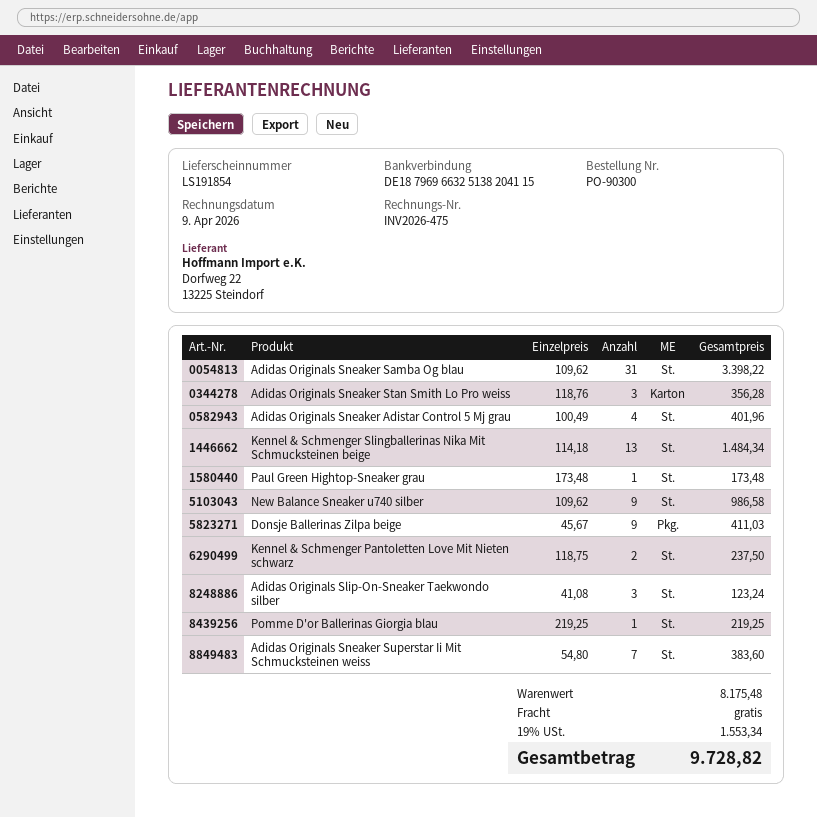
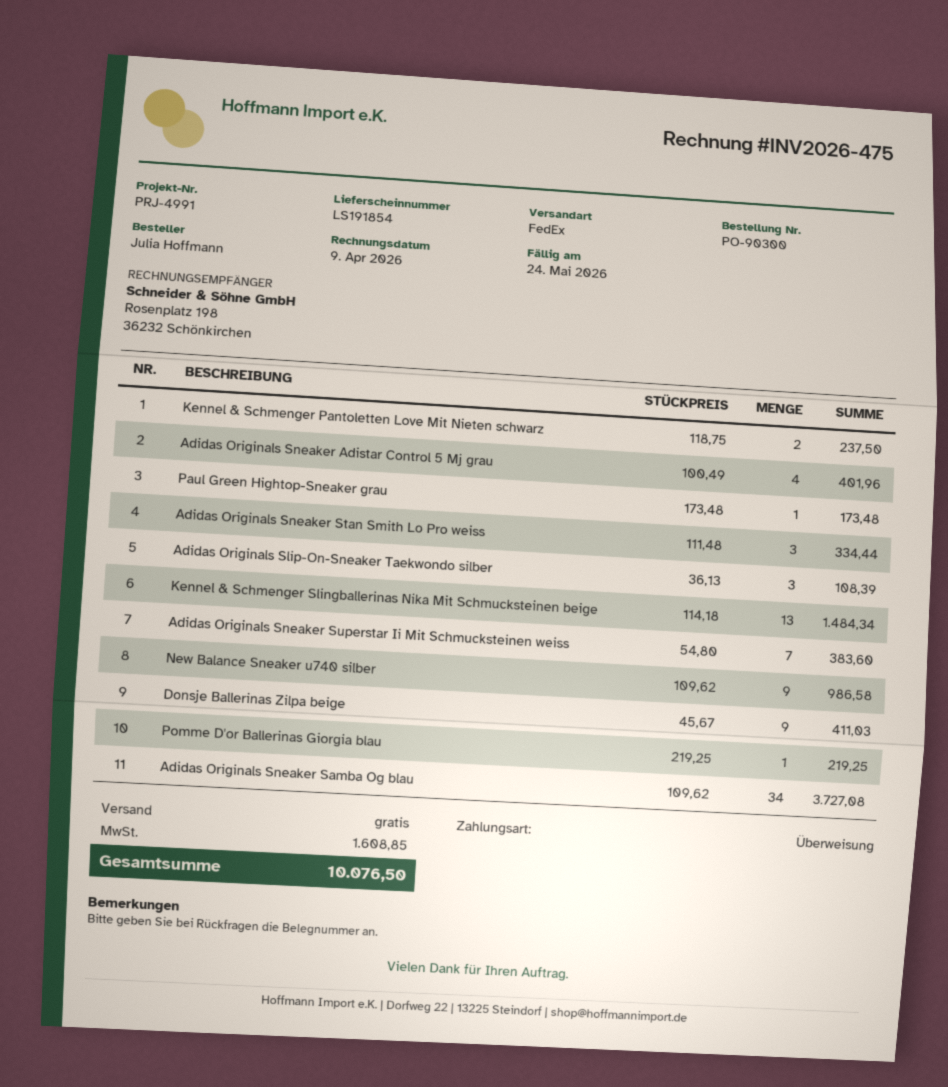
Adidas Originals Sneaker Samba Og blau: 31 x 109.62 = 3398.22 -> 34 x 109.62 = 3727.08
Adidas Originals Sneaker Stan Smith Lo Pro weiss: 3 x 118.76 = 356.28 -> 3 x 111.48 = 334.44
Adidas Originals Slip-On-Sneaker Taekwondo silber: 3 x 41.08 = 123.24 -> 3 x 36.13 = 108.39
tax: 1553.34 -> 1608.85
total: 9728.82 -> 10076.50

